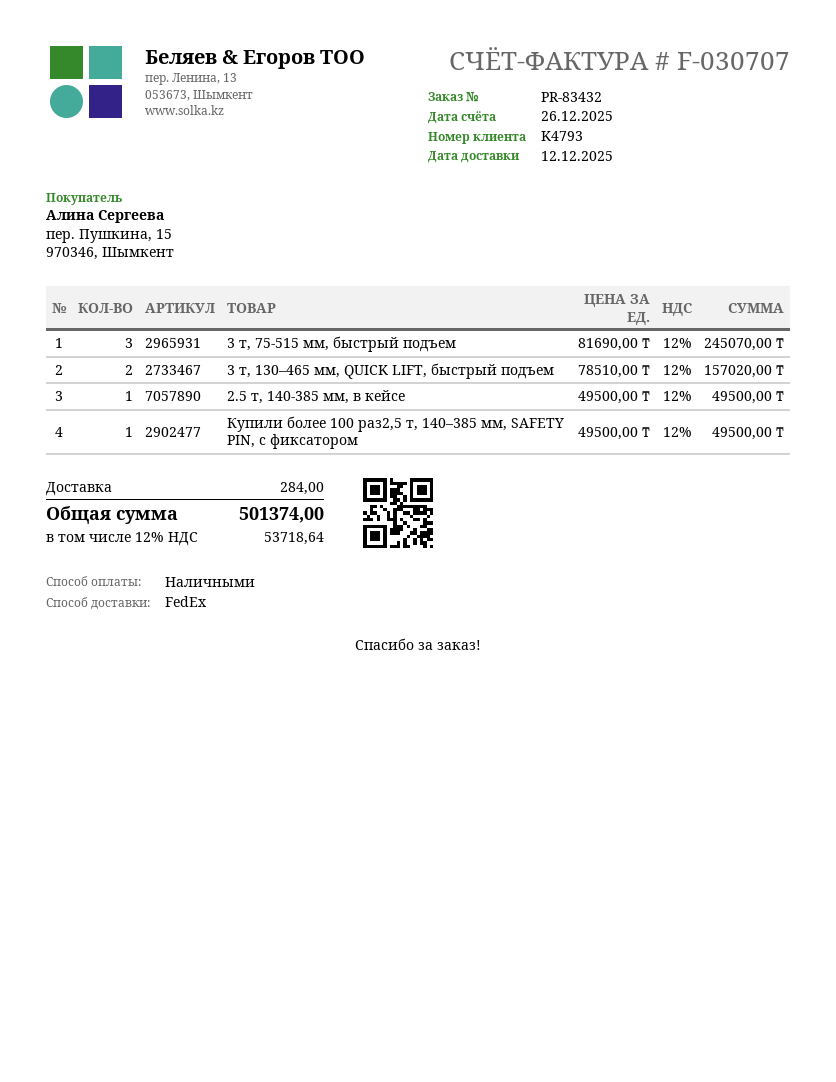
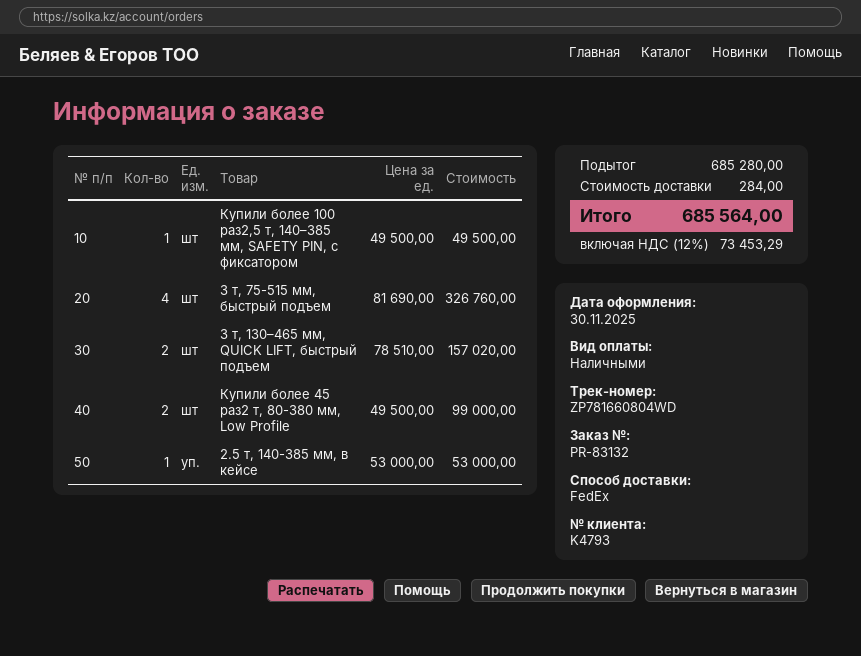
order number: PR-83432 -> PR-83132
3 т, 75-515 мм, быстрый подъем: 3 x 81690.00 = 245070.00 -> 4 x 81690.00 = 326760.00
2.5 т, 140-385 мм, в кейсе: 1 x 49500.00 = 49500.00 -> 1 x 53000.00 = 53000.00
Купили более 45 раз2 т, 80-380 мм, Low Profile: none -> 2 x 49500.00 = 99000.00
tax: 12% = 53718.64 -> 12% = 73453.29
total: 501374.00 -> 685564.00

